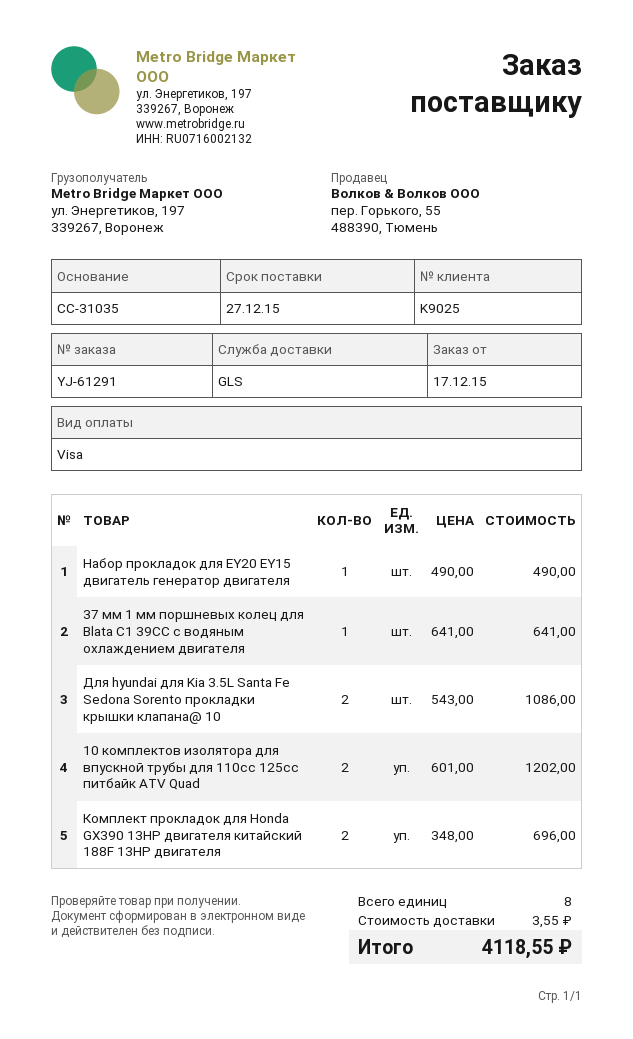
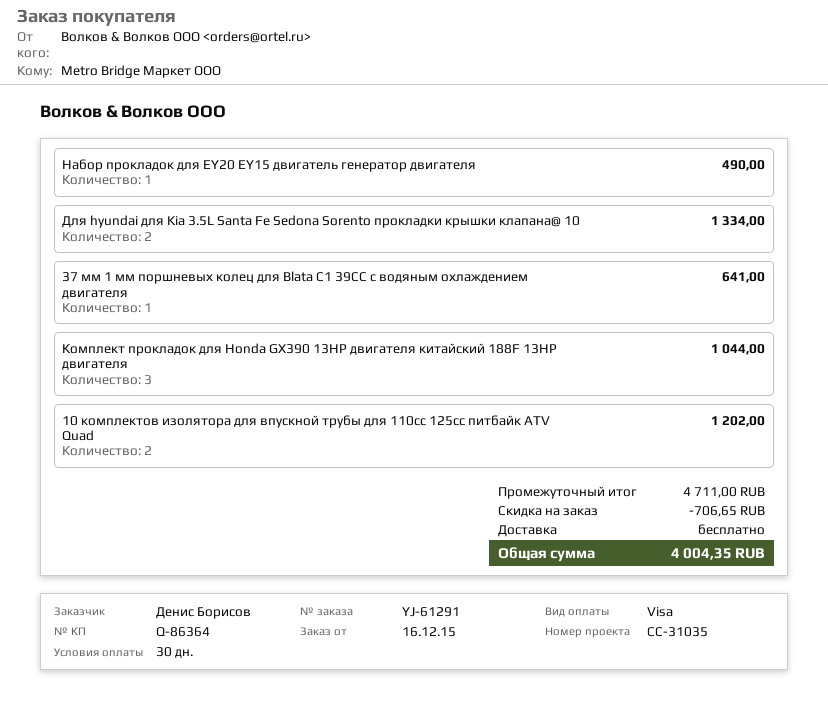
order date: 2015-12-17 -> 2015-12-16
Для hyundai для Kia 3.5L Santa Fe Sedona Sorento прокладки крышки клапана@ 10: 2 for 1086.00 -> 2 for 1334.00
Комплект прокладок для Honda GX390 13HP двигателя китайский 188F 13HP двигателя: 2 for 696.00 -> 3 for 1044.00
discount: none -> 706.65
shipping: 3.55 -> 0.00
total: 4118.55 -> 4004.35

